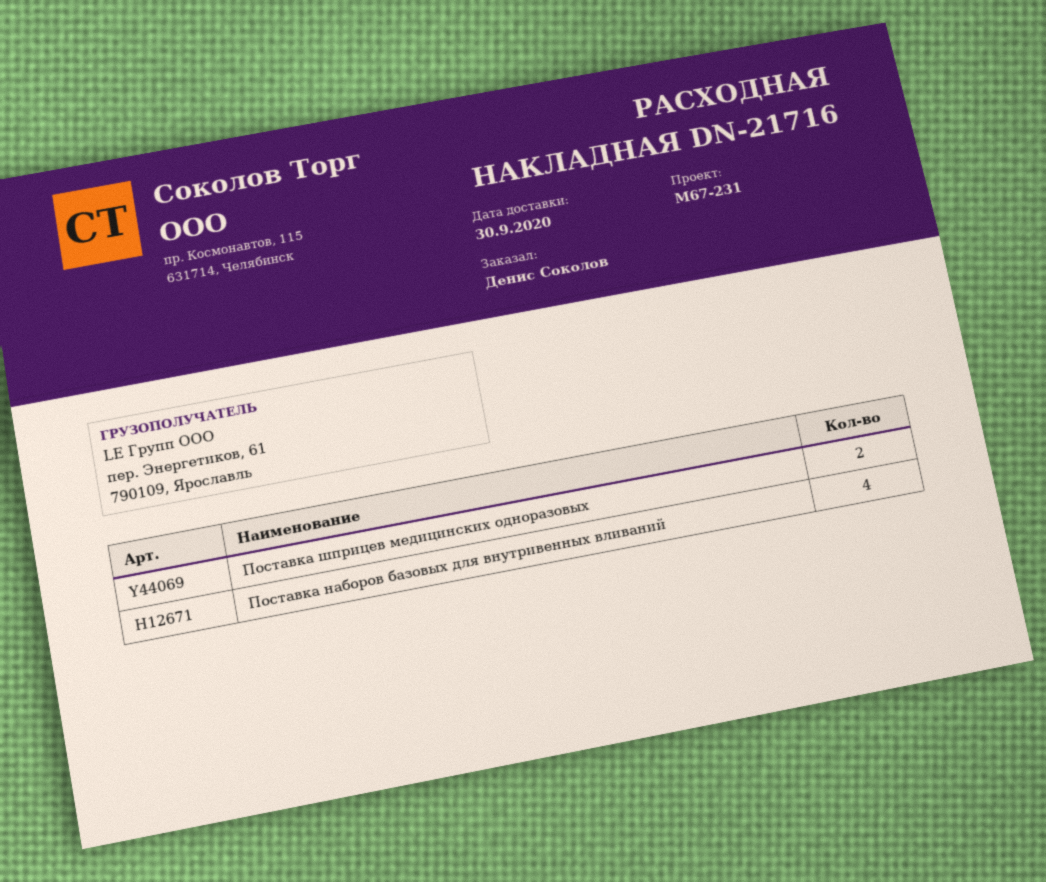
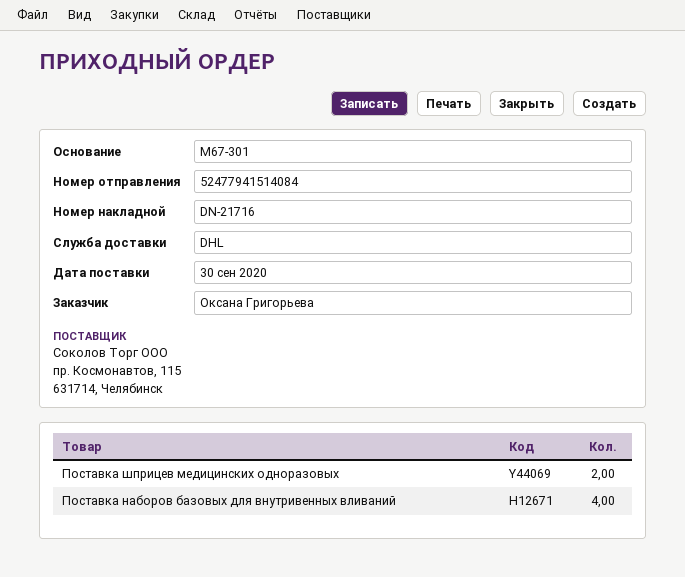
reference: M67-231 -> M67-301
ordered by: Денис Соколов -> Оксана Григорьева

